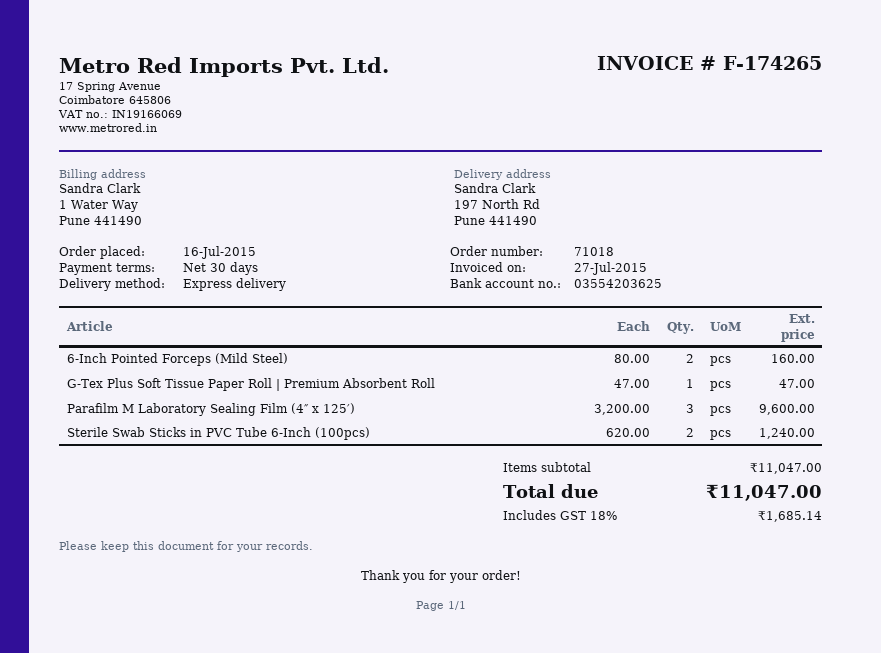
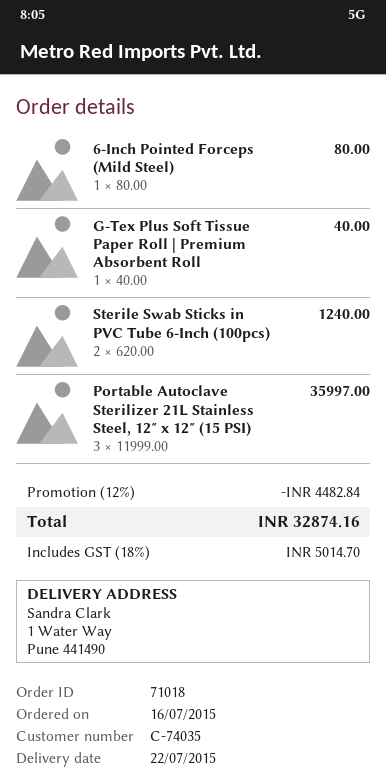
ship to: 197 North Rd, Pune 441490 -> 1 Water Way, Pune 441490
6-Inch Pointed Forceps (Mild Steel): 2 x 80.00 = 160.00 -> 1 x 80.00 = 80.00
G-Tex Plus Soft Tissue Paper Roll | Premium Absorbent Roll: 1 x 47.00 = 47.00 -> 1 x 40.00 = 40.00
Parafilm M Laboratory Sealing Film (4″ x 125′): 3 x 3200.00 = 9600.00 -> none
Portable Autoclave Sterilizer 21L Stainless Steel, 12″ x 12″ (15 PSI): none -> 3 x 11999.00 = 35997.00
discount: none -> 12% = 4482.84
tax: 18% = 1685.14 -> 18% = 5014.70
total: 11047.00 -> 32874.16

